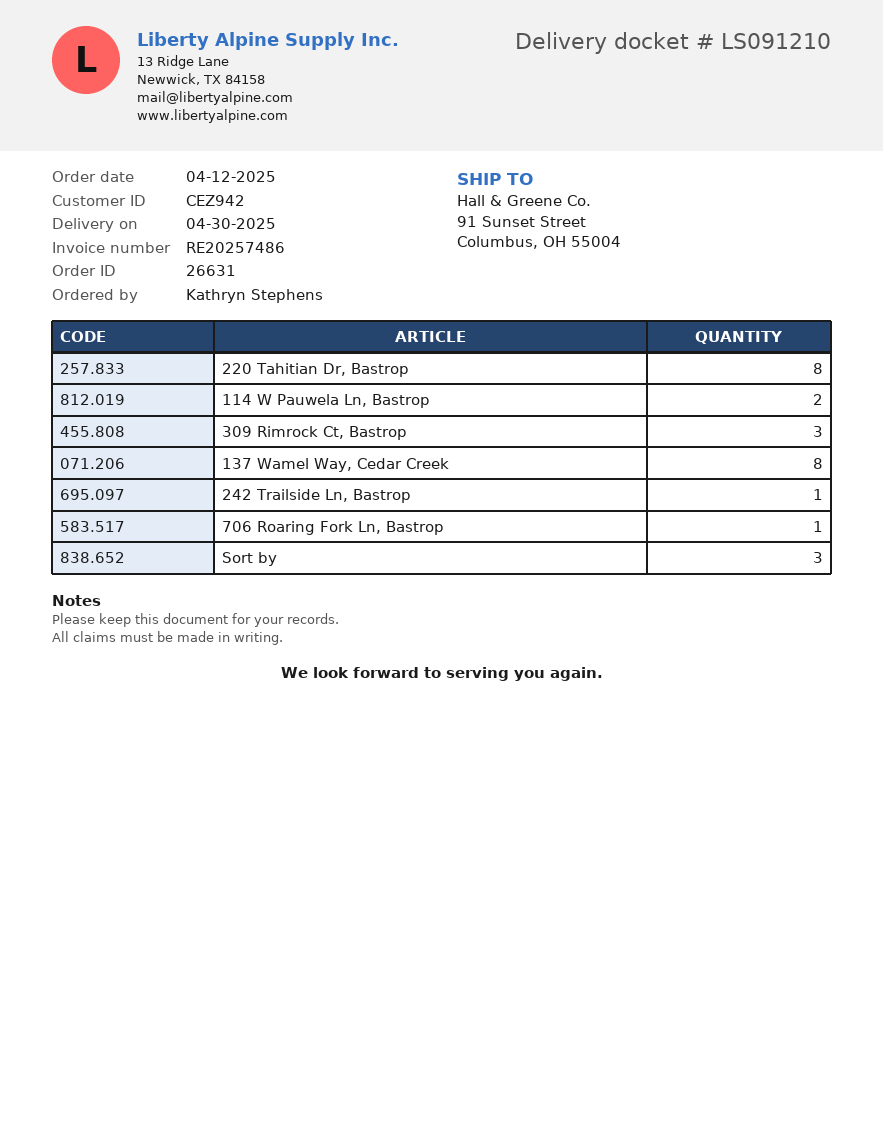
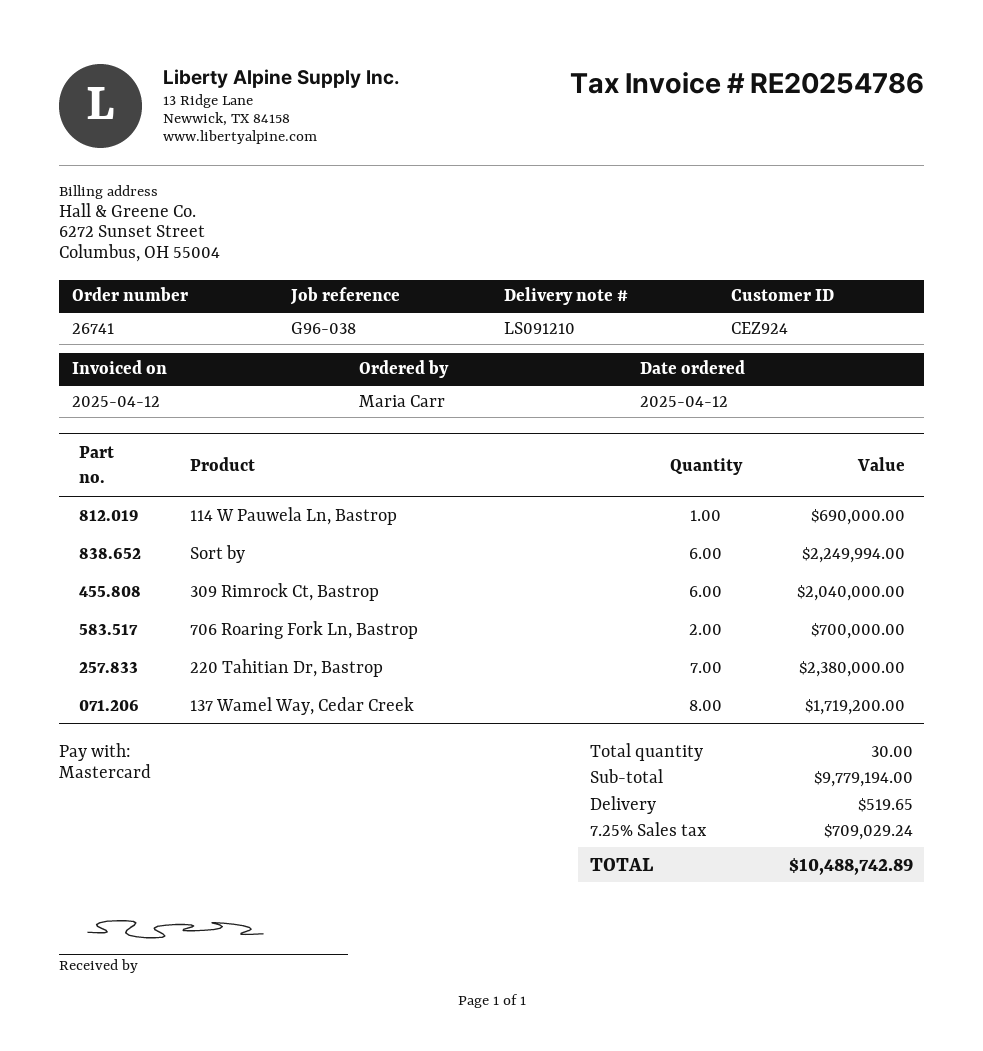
order number: 26631 -> 26741
invoice number: RE20257486 -> RE20254786
customer number: CEZ942 -> CEZ924
ordered by: Kathryn Stephens -> Maria Carr
220 Tahitian Dr, Bastrop: 8 -> 7
114 W Pauwela Ln, Bastrop: 2 -> 1
309 Rimrock Ct, Bastrop: 3 -> 6
242 Trailside Ln, Bastrop: 1 -> none
706 Roaring Fork Ln, Bastrop: 1 -> 2
Sort by: 3 -> 6

